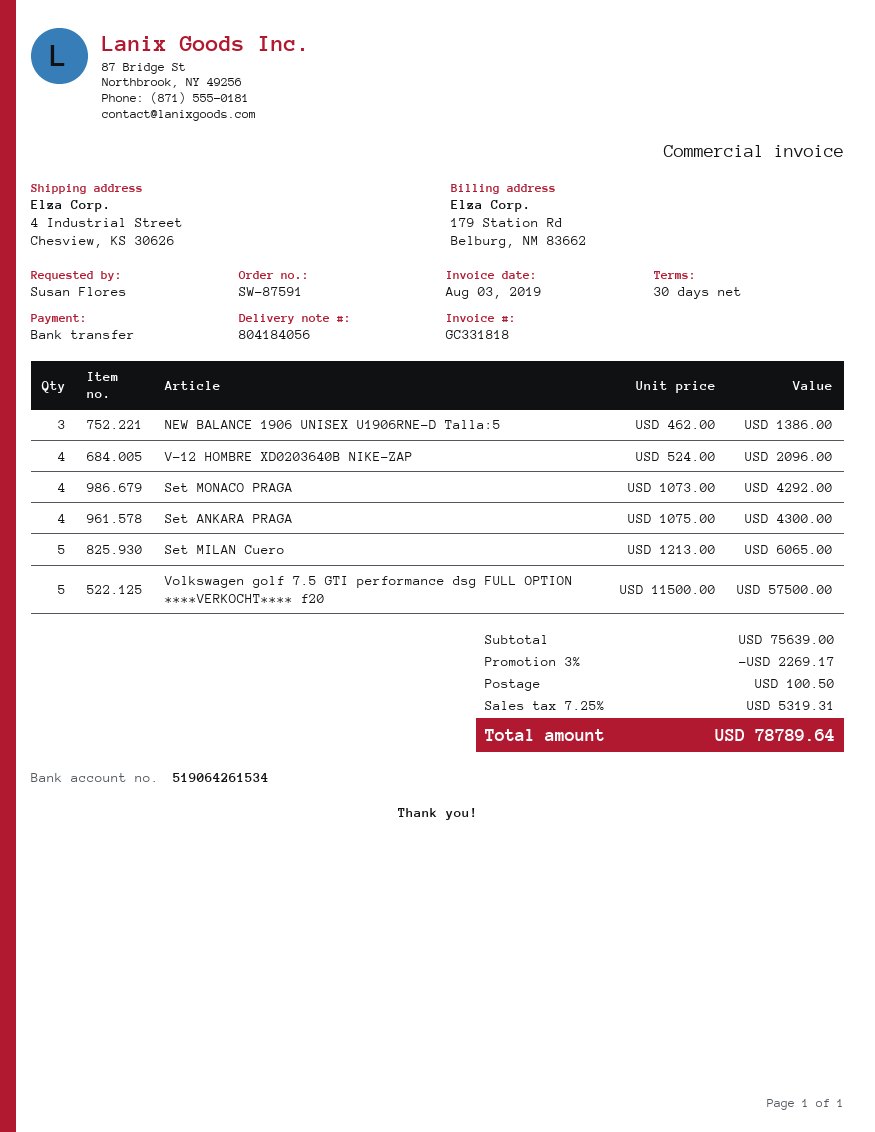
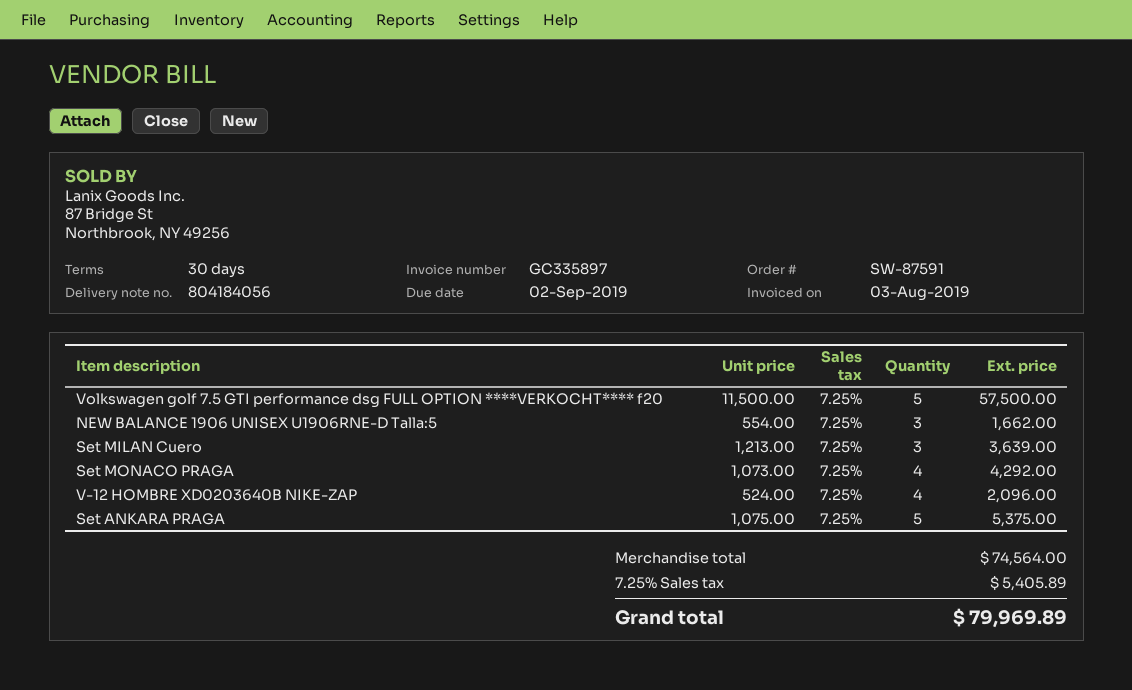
invoice number: GC331818 -> GC335897
NEW BALANCE 1906 UNISEX U1906RNE-D Talla:5: 3 x 462.00 = 1386.00 -> 3 x 554.00 = 1662.00
Set ANKARA PRAGA: 4 x 1075.00 = 4300.00 -> 5 x 1075.00 = 5375.00
Set MILAN Cuero: 5 x 1213.00 = 6065.00 -> 3 x 1213.00 = 3639.00
subtotal: 75639.00 -> 74564.00
discount: 3% = 2269.17 -> none
shipping: 100.50 -> none
tax: 7.25% = 5319.31 -> 7.25% = 5405.89
total: 78789.64 -> 79969.89

